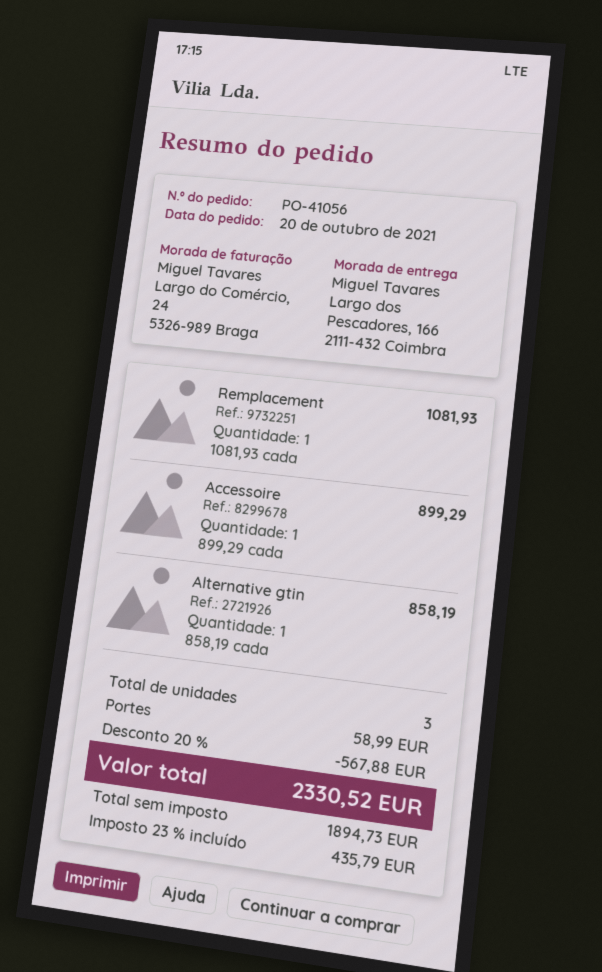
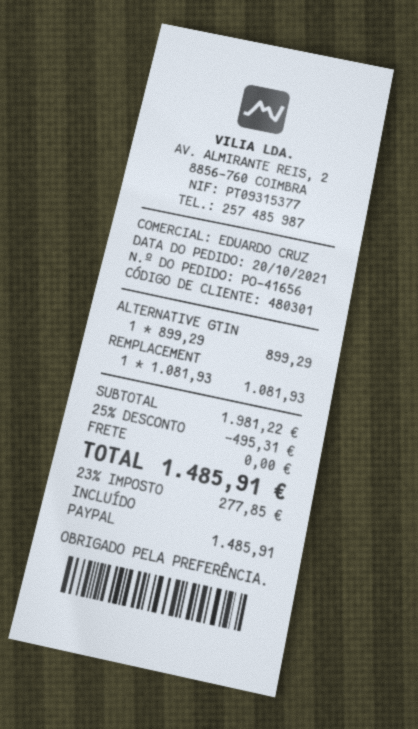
order number: PO-41056 -> PO-41656
Accessoire: 1 x 899.29 = 899.29 -> none
Alternative gtin: 1 x 858.19 = 858.19 -> 1 x 899.29 = 899.29
discount: 20% = 567.88 -> 25% = 495.31
shipping: 58.99 -> 0.00
tax: 23% = 435.79 -> 23% = 277.85
total: 2330.52 -> 1485.91

